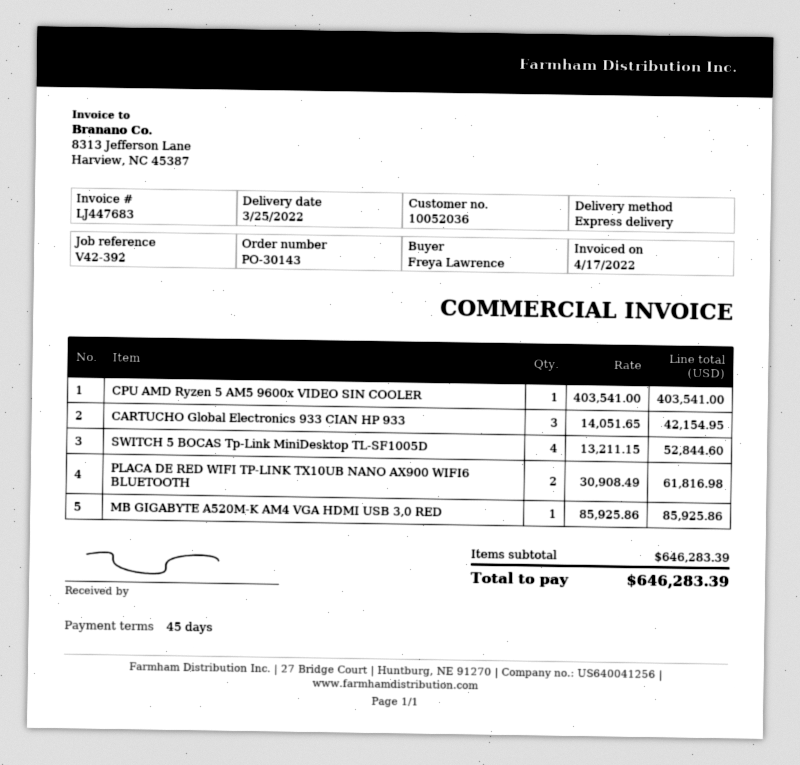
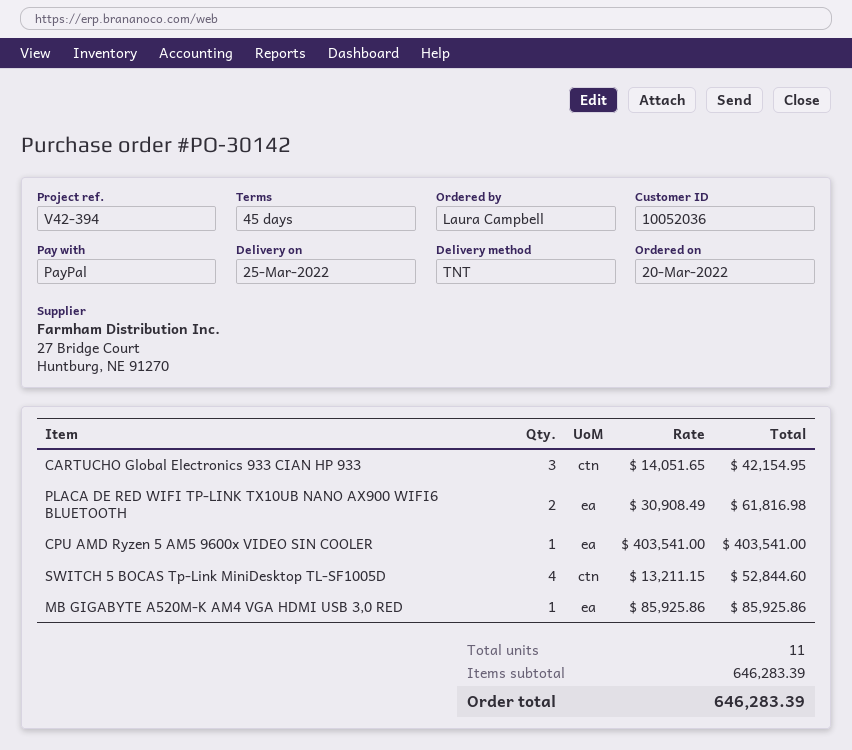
order number: PO-30143 -> PO-30142
reference: V42-392 -> V42-394
ordered by: Freya Lawrence -> Laura Campbell
shipping method: express -> TNT

